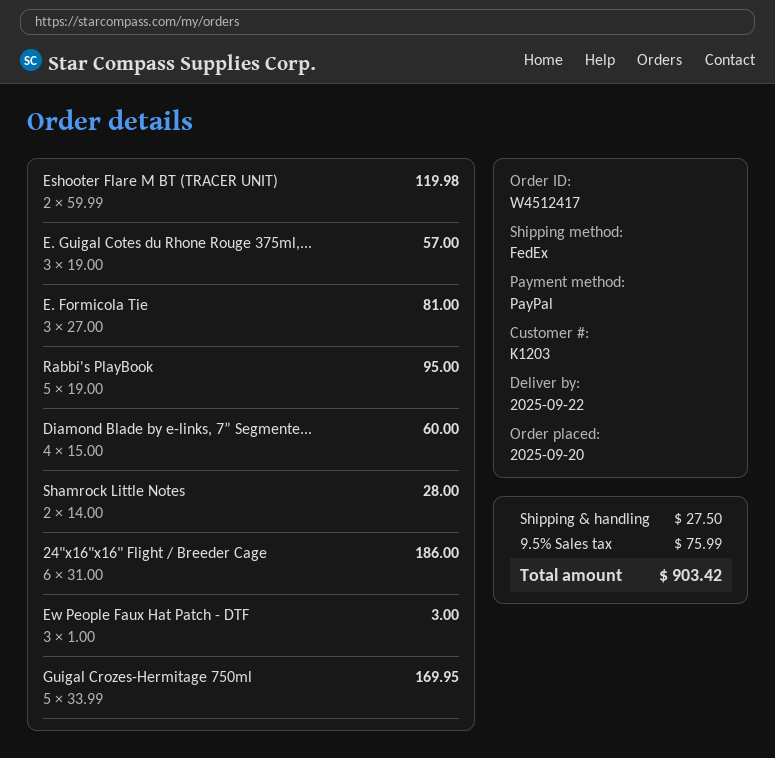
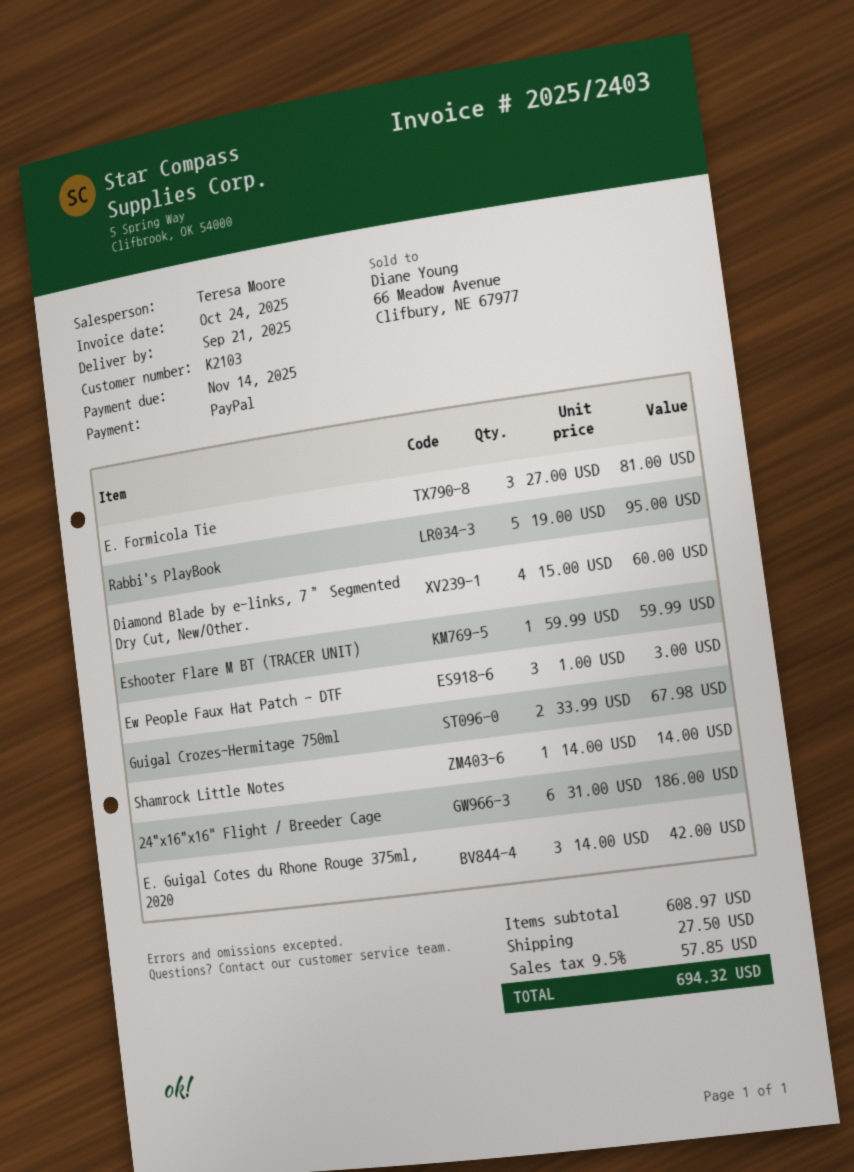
delivery date: 2025-09-22 -> 2025-09-21
customer number: K1203 -> K2103
Eshooter Flare M BT (TRACER UNIT): 2 x 59.99 = 119.98 -> 1 x 59.99 = 59.99
E. Guigal Cotes du Rhone Rouge 375ml,...: 3 x 19.00 = 57.00 -> 3 x 14.00 = 42.00
Shamrock Little Notes: 2 x 14.00 = 28.00 -> 1 x 14.00 = 14.00
Guigal Crozes-Hermitage 750ml: 5 x 33.99 = 169.95 -> 2 x 33.99 = 67.98
tax: 9.5% = 75.99 -> 9.5% = 57.85
total: 903.42 -> 694.32

